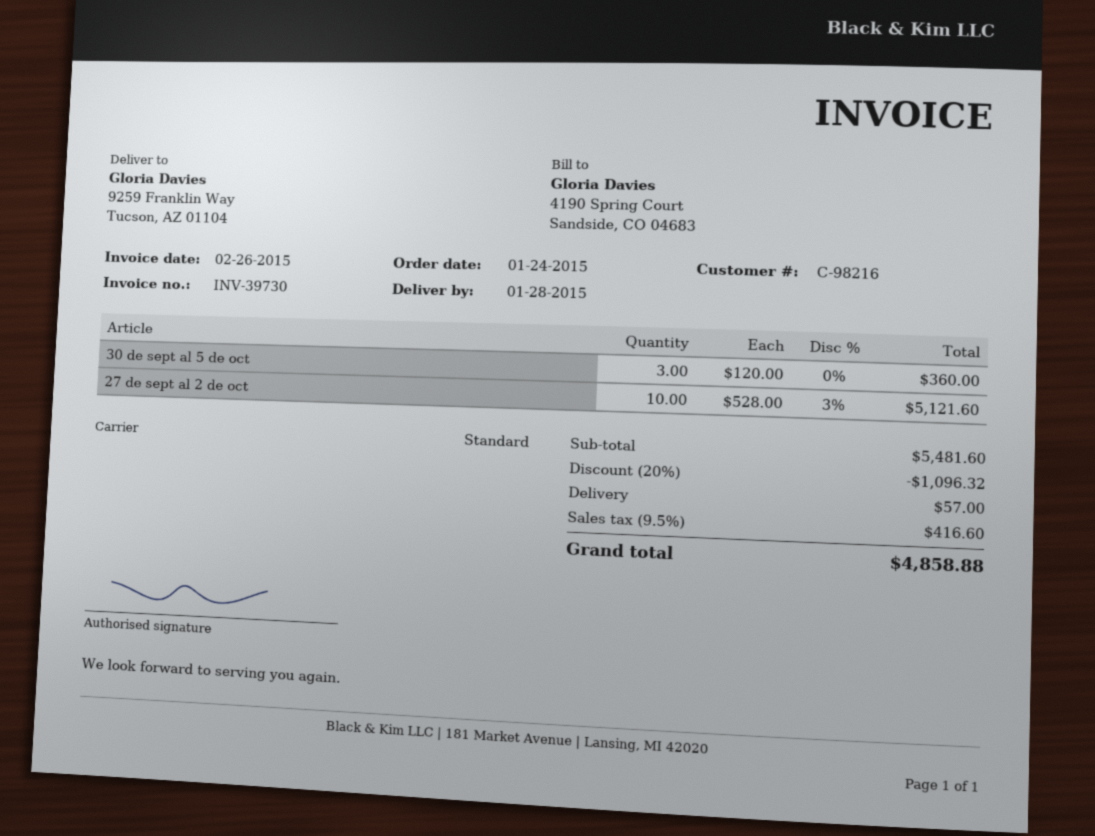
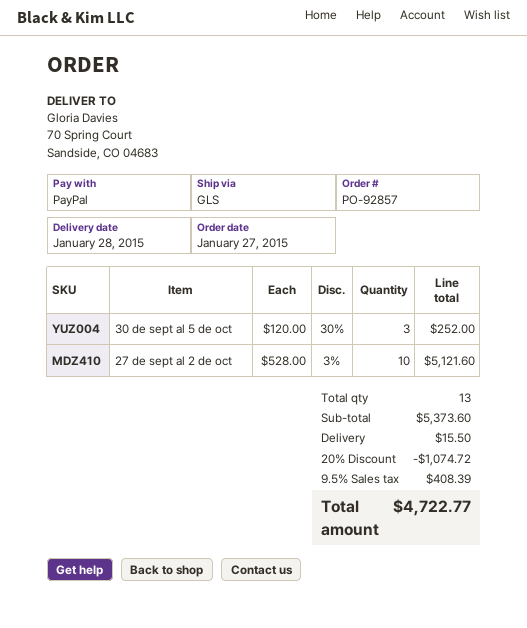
order date: 2015-01-24 -> 2015-01-27
shipping method: standard -> GLS
ship to: 9259 Franklin Way, Tucson, AZ 01104 -> 70 Spring Court, Sandside, CO 04683
30 de sept al 5 de oct: 3 x 120.00 = 360.00 -> 3 x 120.00 - 30% = 252.00
subtotal: 5481.60 -> 5373.60
discount: 20% = 1096.32 -> 20% = 1074.72
shipping: 57.00 -> 15.50
tax: 9.5% = 416.60 -> 9.5% = 408.39
total: 4858.88 -> 4722.77

